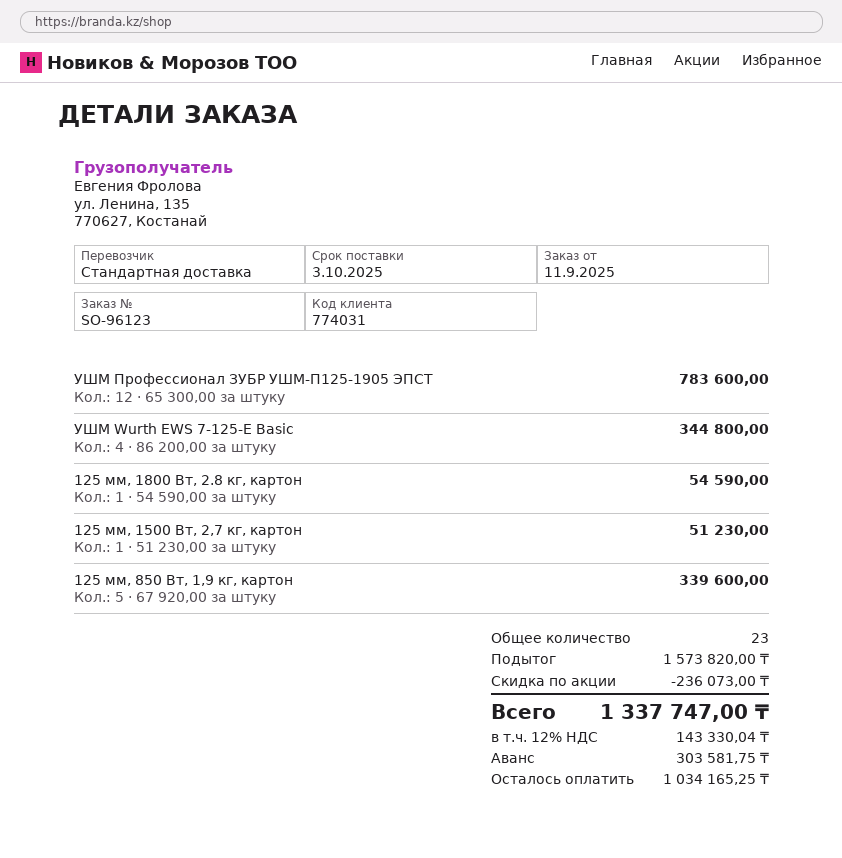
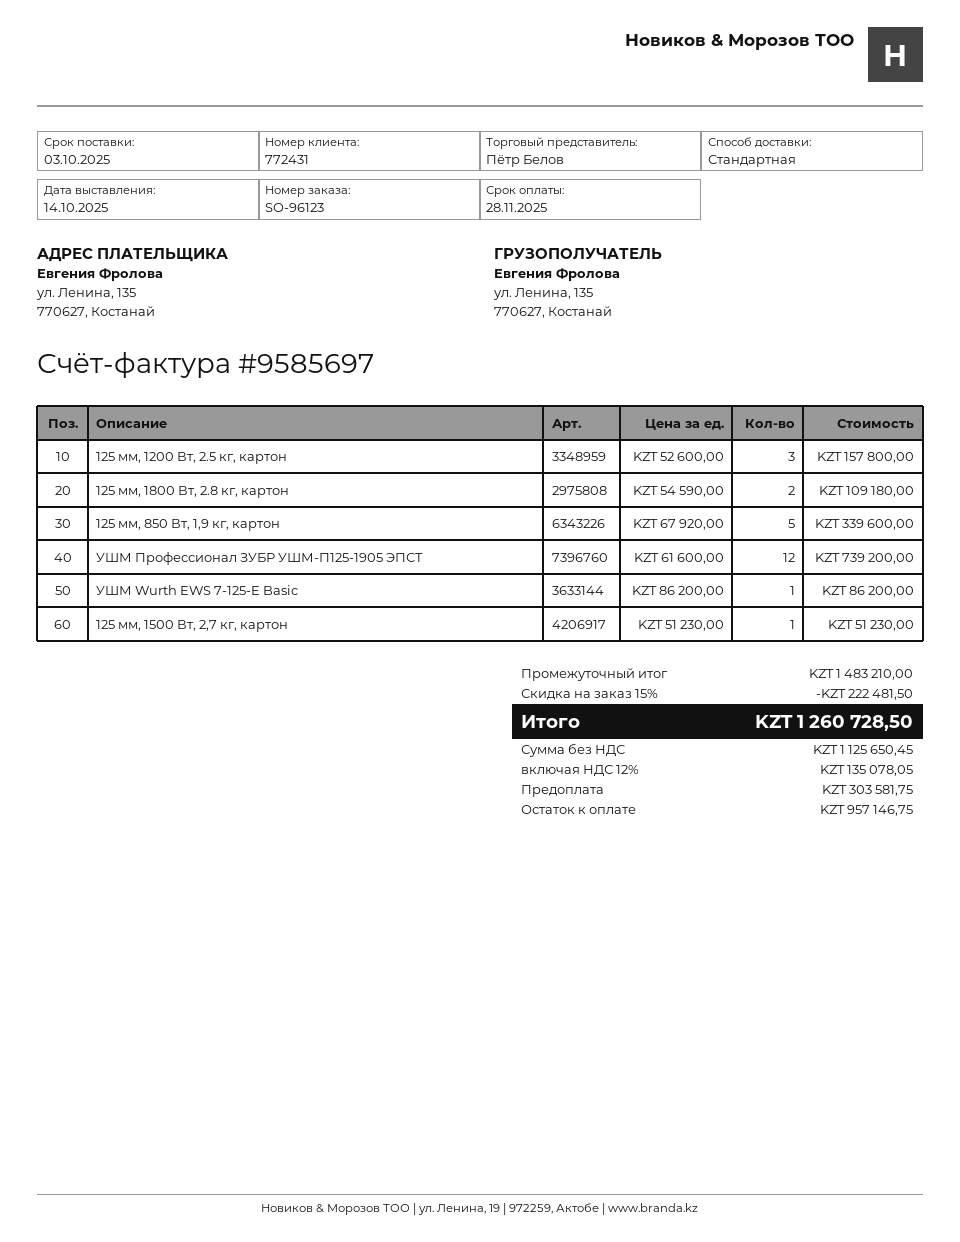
customer number: 774031 -> 772431
УШМ Профессионал ЗУБР УШМ-П125-1905 ЭПСТ: 12 x 65300.00 = 783600.00 -> 12 x 61600.00 = 739200.00
УШМ Wurth EWS 7-125-E Basic: 4 x 86200.00 = 344800.00 -> 1 x 86200.00 = 86200.00
125 мм, 1800 Вт, 2.8 кг, картон: 1 x 54590.00 = 54590.00 -> 2 x 54590.00 = 109180.00
125 мм, 1200 Вт, 2.5 кг, картон: none -> 3 x 52600.00 = 157800.00
subtotal: 1573820.00 -> 1483210.00
discount: 236073.00 -> 222481.50
tax: 12% = 143330.04 -> 12% = 135078.05
total: 1337747.00 -> 1260728.50
balance: 1034165.25 -> 957146.75

